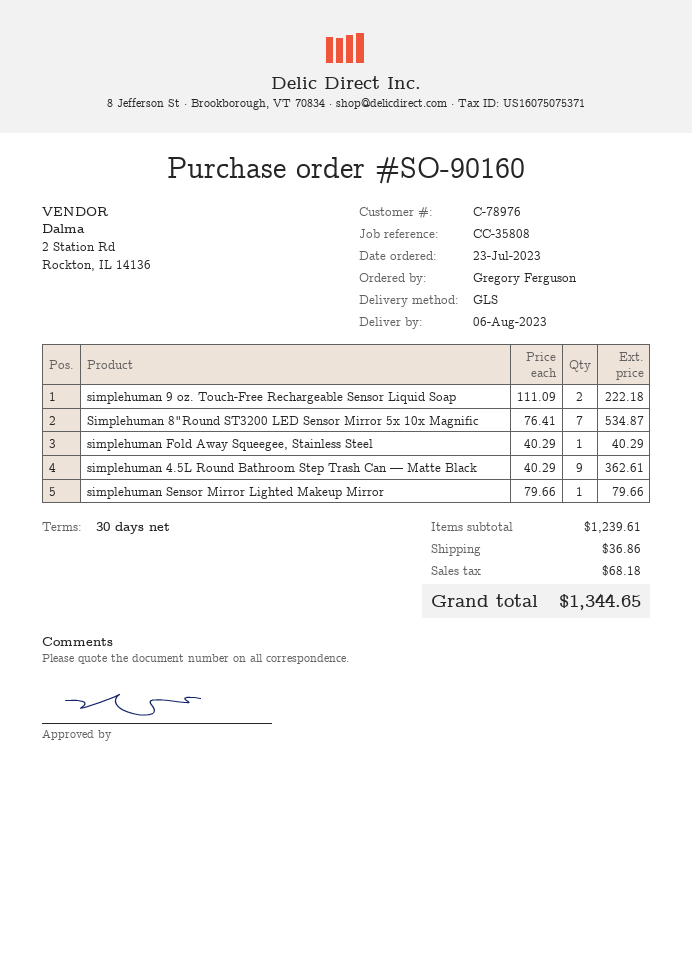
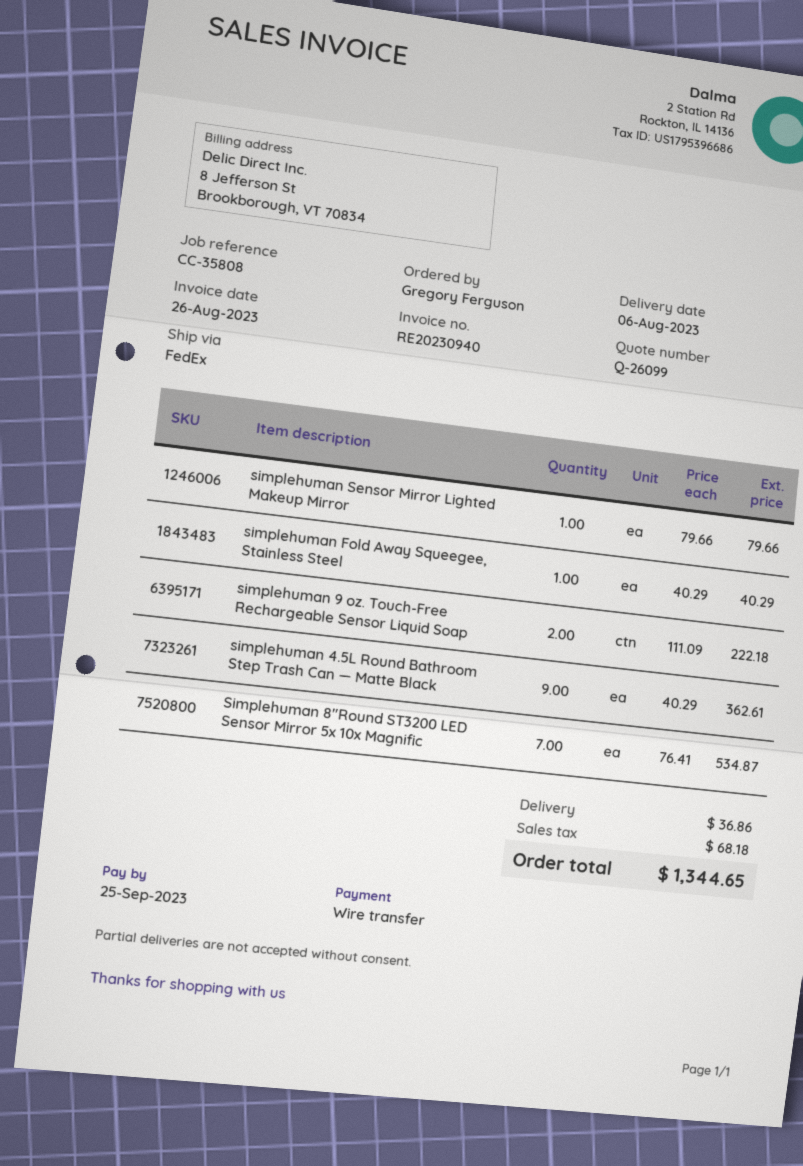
shipping method: GLS -> FedEx

